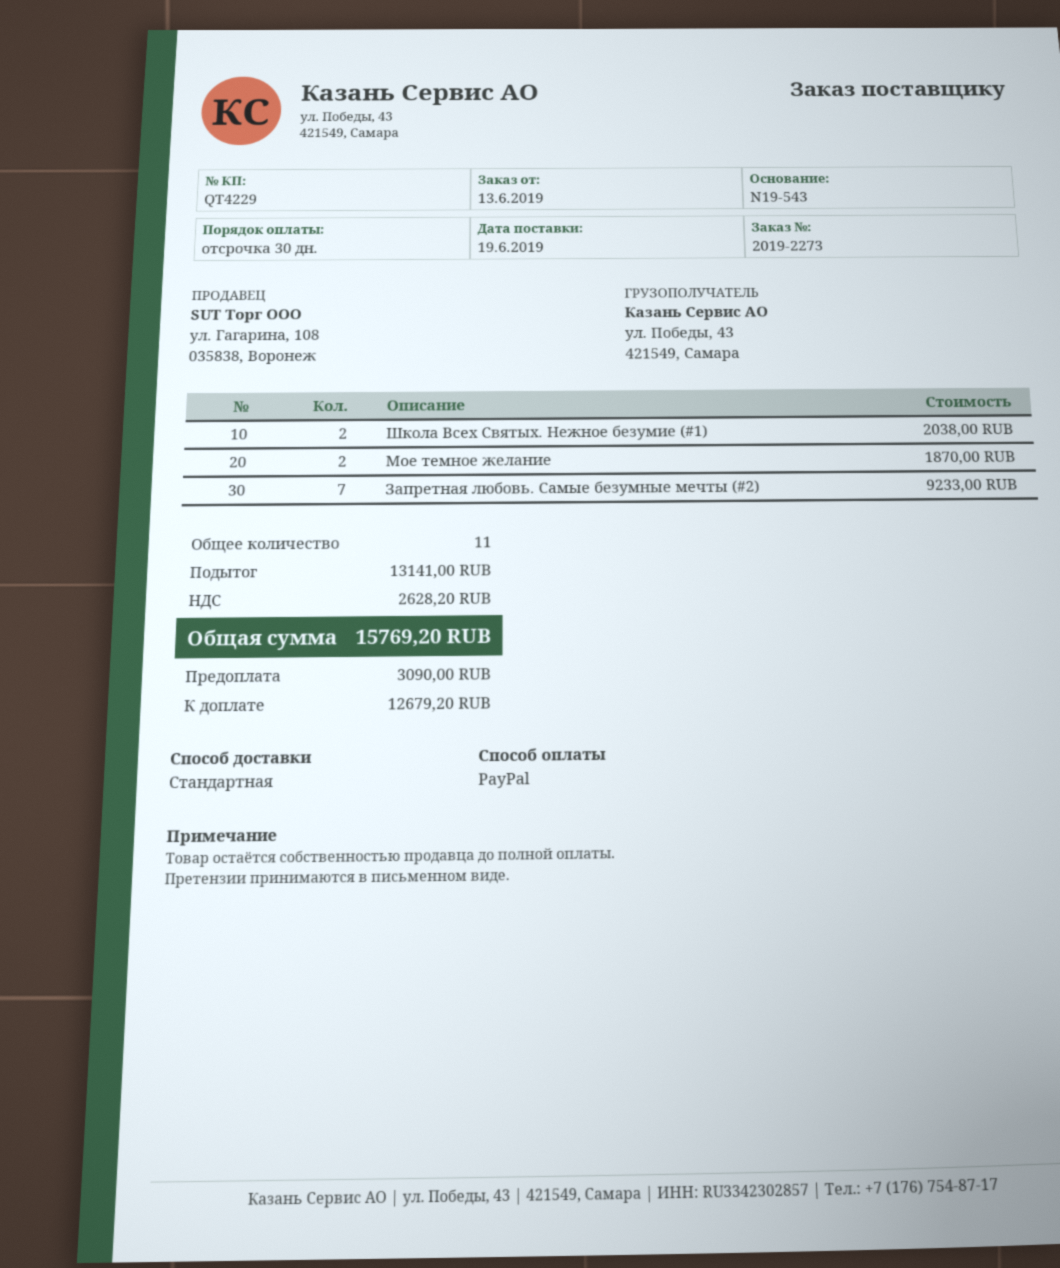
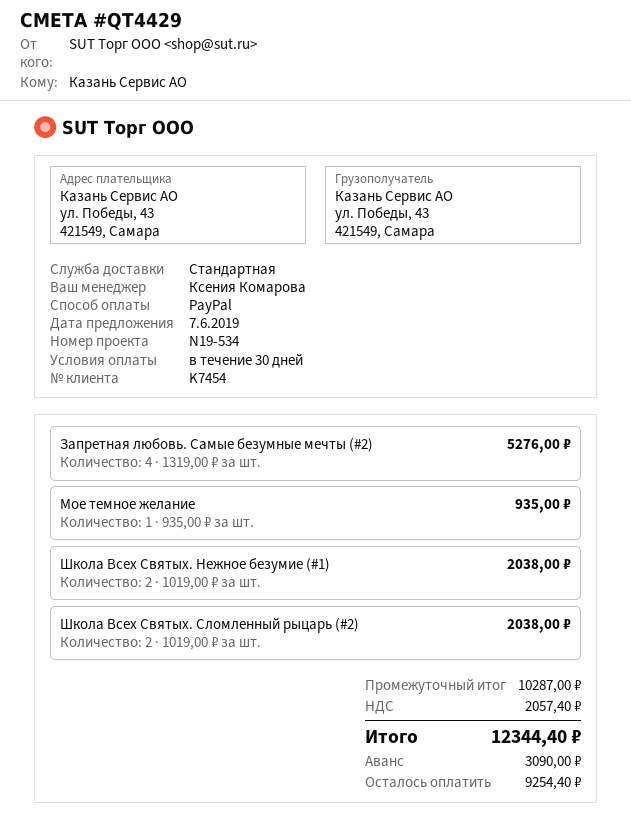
quote number: QT4229 -> QT4429
reference: N19-543 -> N19-534
Мое темное желание: 2 for 1870.00 -> 1 for 935.00
Запретная любовь. Самые безумные мечты (#2): 7 for 9233.00 -> 4 for 5276.00
Школа Всех Святых. Сломленный рыцарь (#2): none -> 2 for 2038.00
subtotal: 13141.00 -> 10287.00
tax: 2628.20 -> 2057.40
total: 15769.20 -> 12344.40
balance: 12679.20 -> 9254.40

